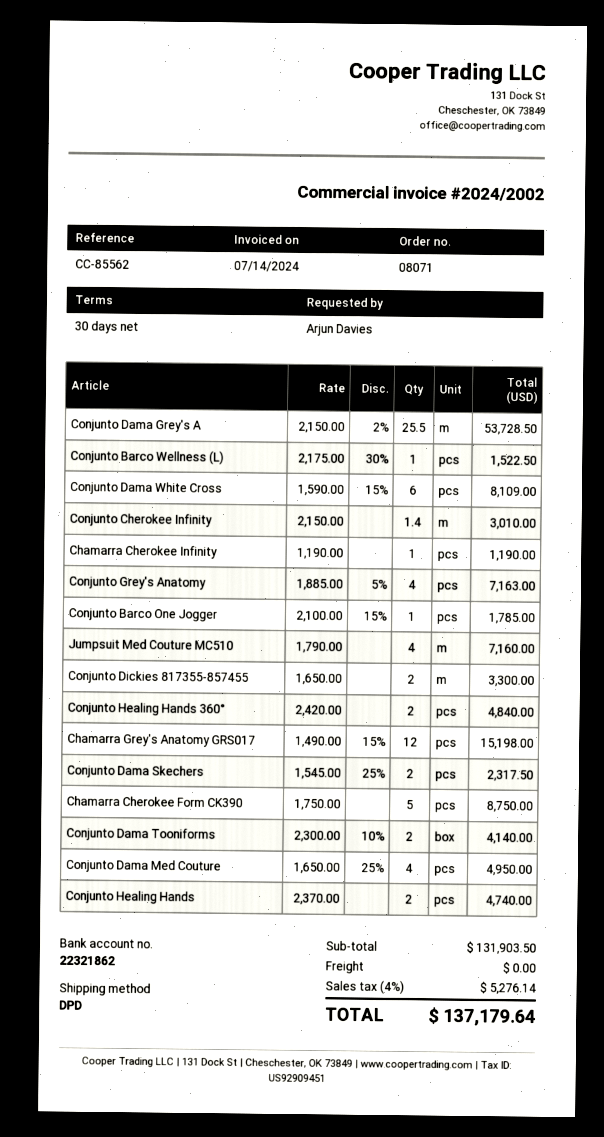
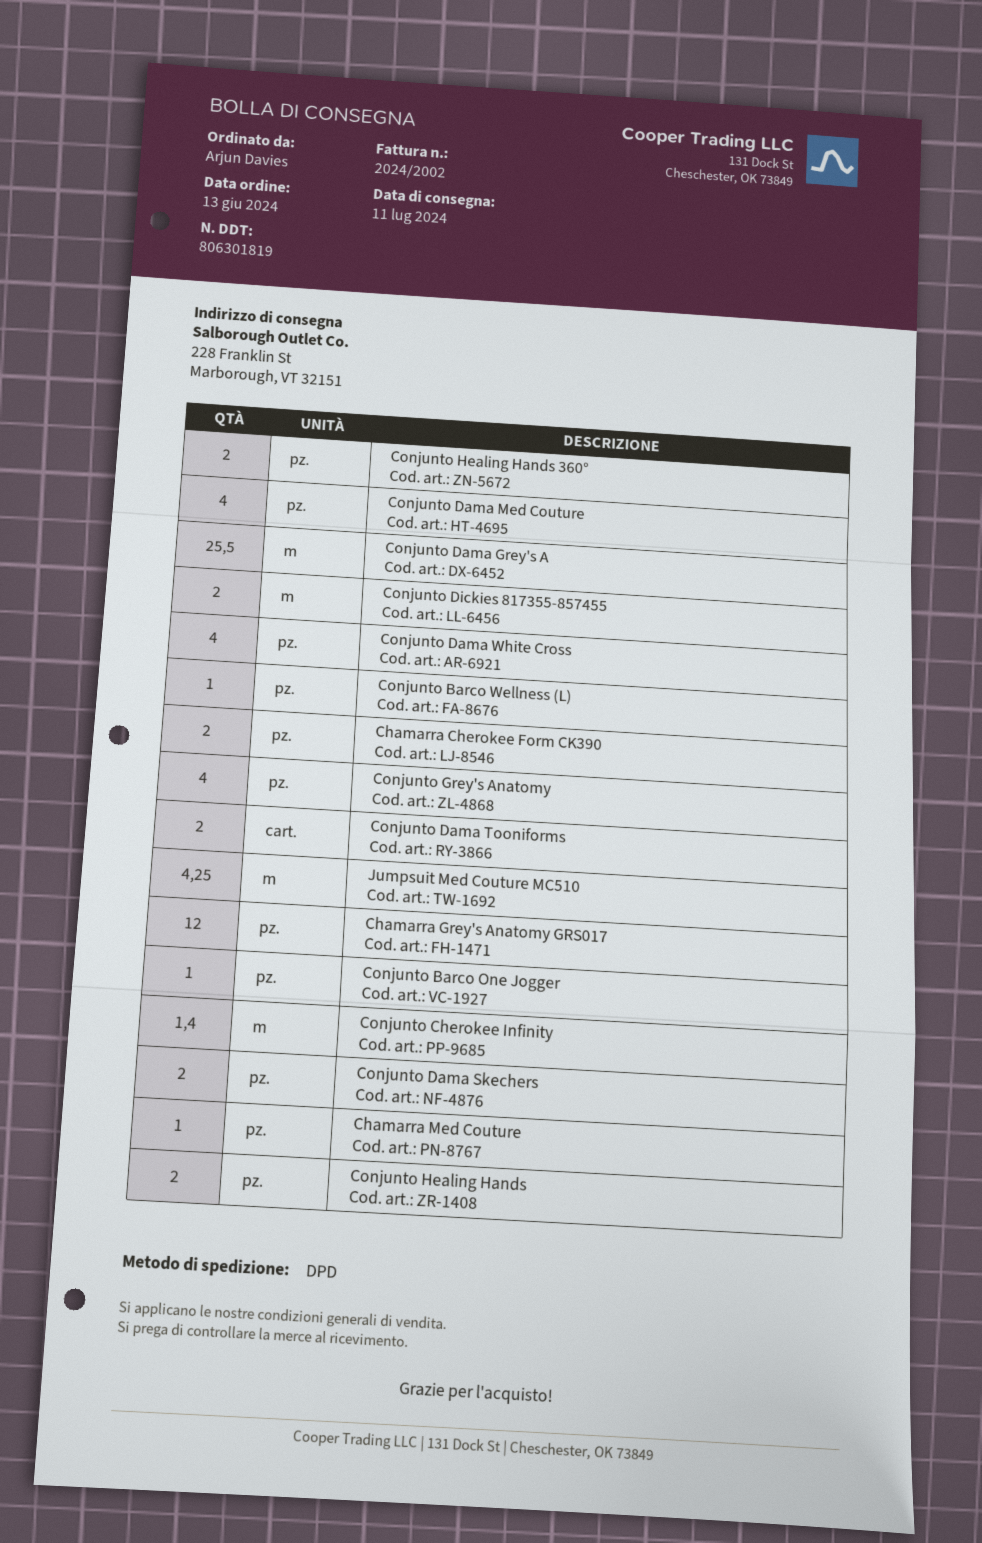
Conjunto Dama White Cross: 6 -> 4
Chamarra Cherokee Infinity: 1 -> none
Jumpsuit Med Couture MC510: 4 -> 4.25
Chamarra Cherokee Form CK390: 5 -> 2
Chamarra Med Couture: none -> 1

